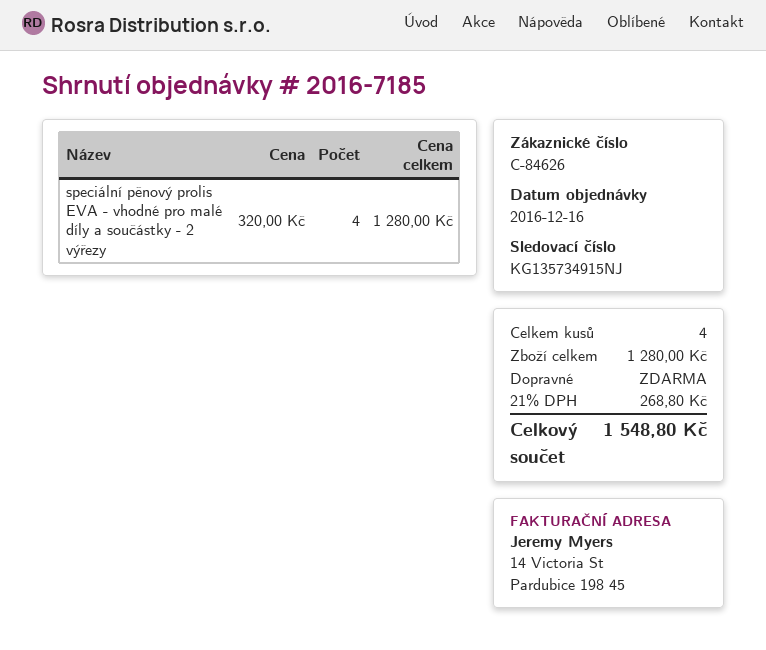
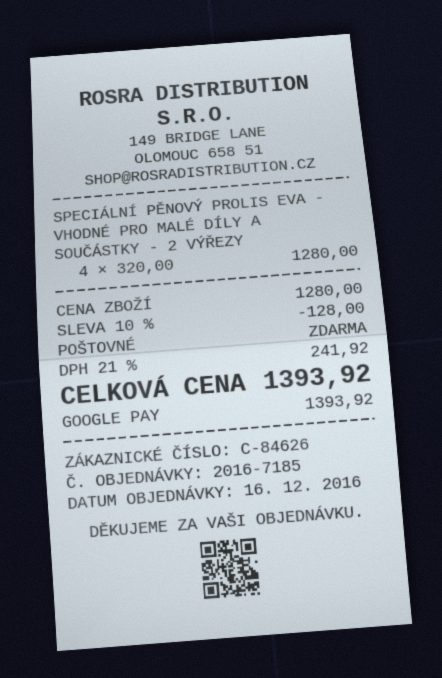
discount: none -> 10% = 128.00
tax: 21% = 268.80 -> 21% = 241.92
total: 1548.80 -> 1393.92

